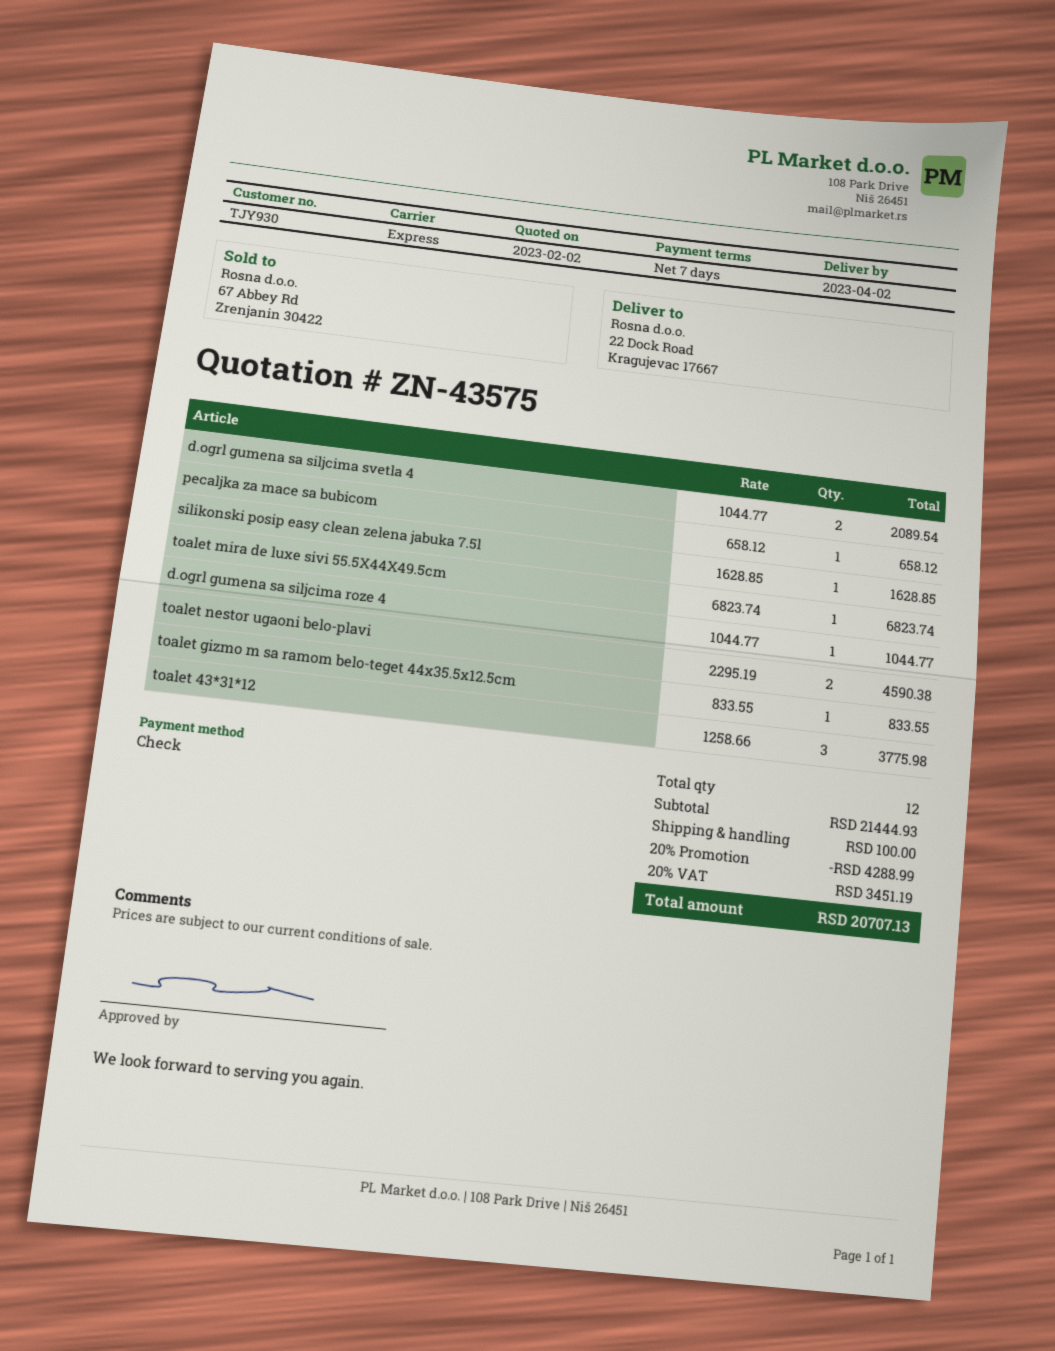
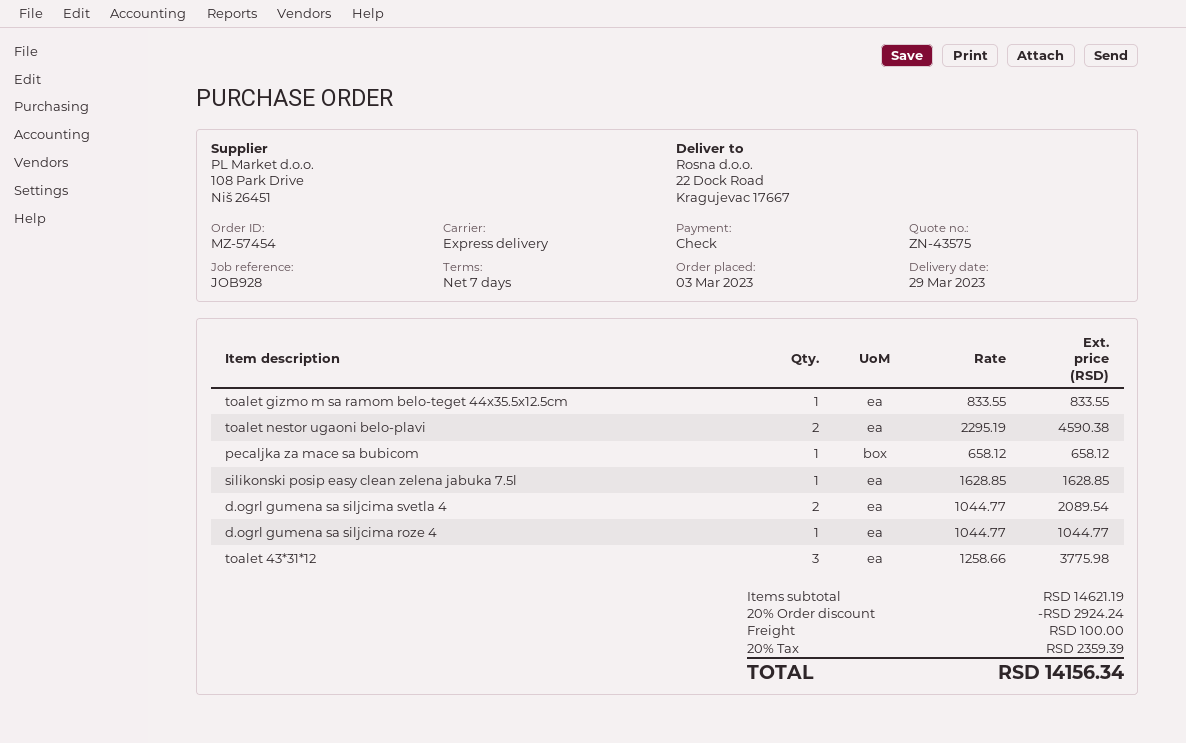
delivery date: 2023-04-02 -> 2023-03-29
toalet mira de luxe sivi 55.5X44X49.5cm: 1 x 6823.74 = 6823.74 -> none
subtotal: 21444.93 -> 14621.19
discount: 20% = 4288.99 -> 20% = 2924.24
tax: 20% = 3451.19 -> 20% = 2359.39
total: 20707.13 -> 14156.34

